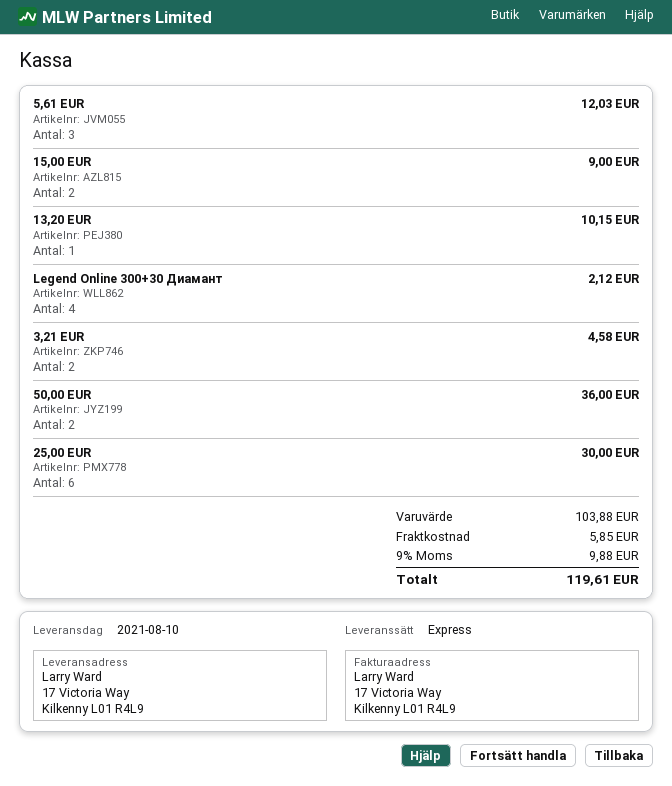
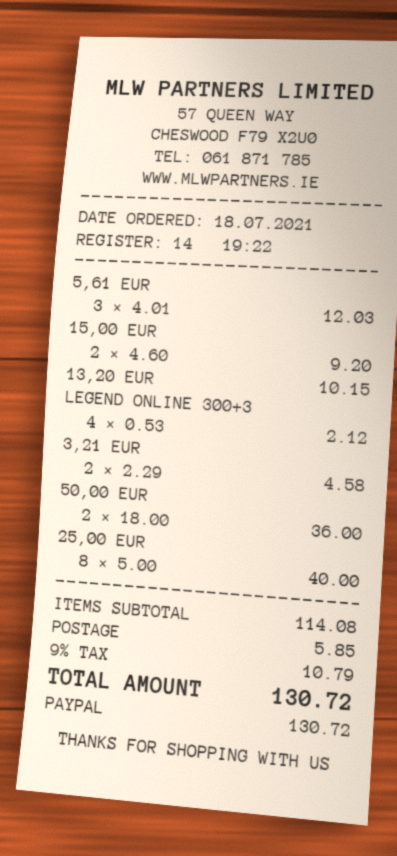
15,00 EUR: 2 for 9.00 -> 2 for 9.20
25,00 EUR: 6 for 30.00 -> 8 for 40.00
subtotal: 103.88 -> 114.08
tax: 9% = 9.88 -> 9% = 10.79
total: 119.61 -> 130.72

